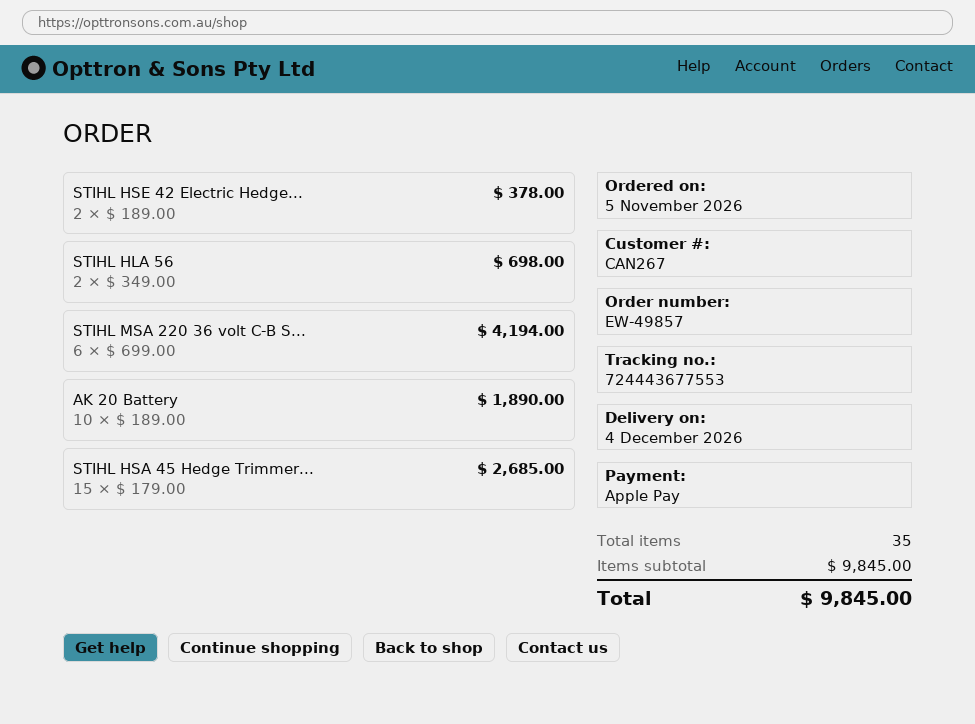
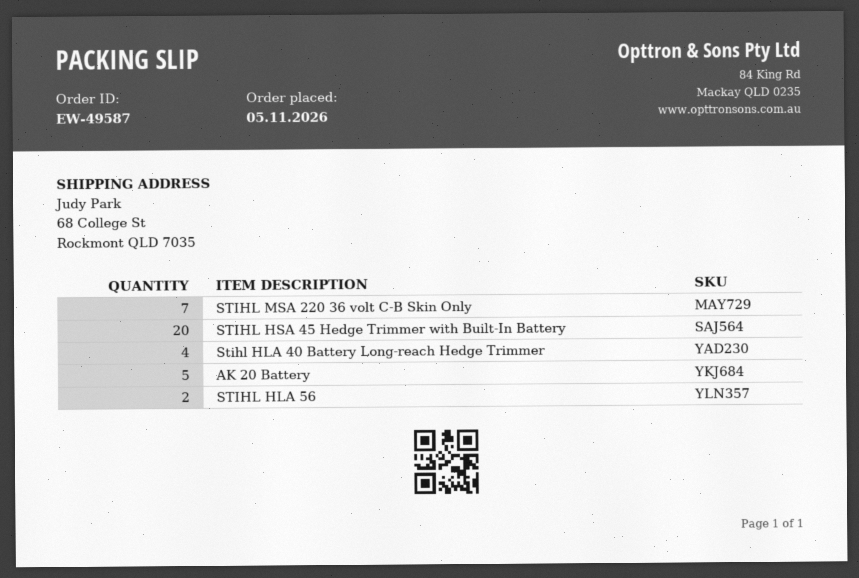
order number: EW-49857 -> EW-49587
STIHL HSE 42 Electric Hedge...: 2 -> none
STIHL MSA 220 36 volt C-B S...: 6 -> 7
AK 20 Battery: 10 -> 5
STIHL HSA 45 Hedge Trimmer...: 15 -> 20
Stihl HLA 40 Battery Long-reach Hedge Trimmer: none -> 4

